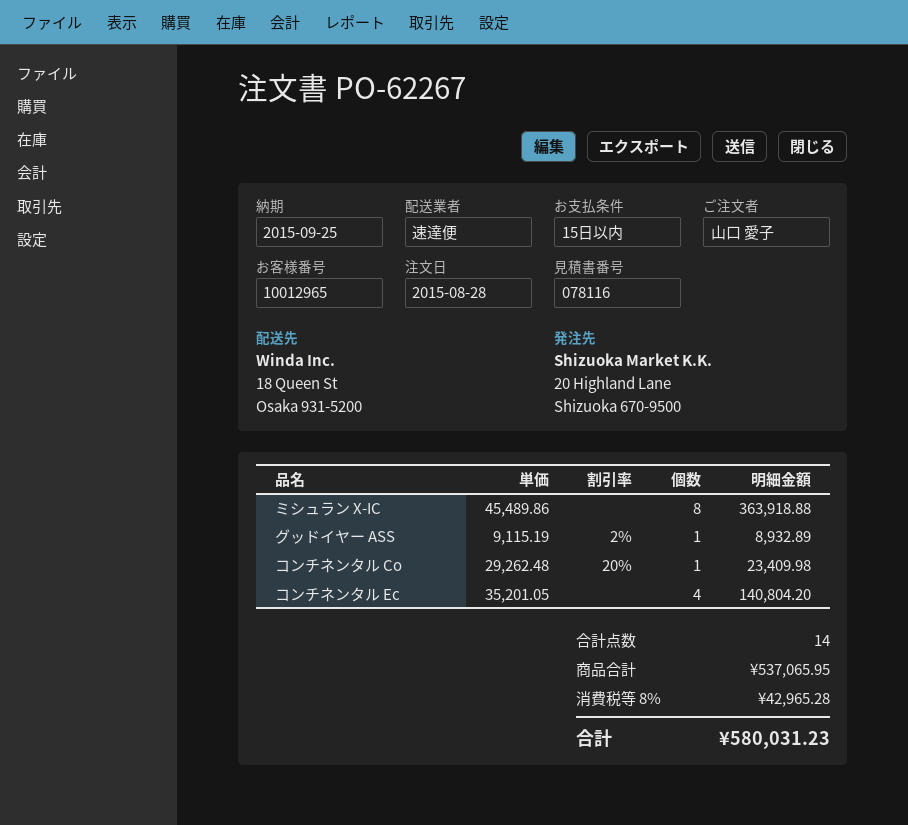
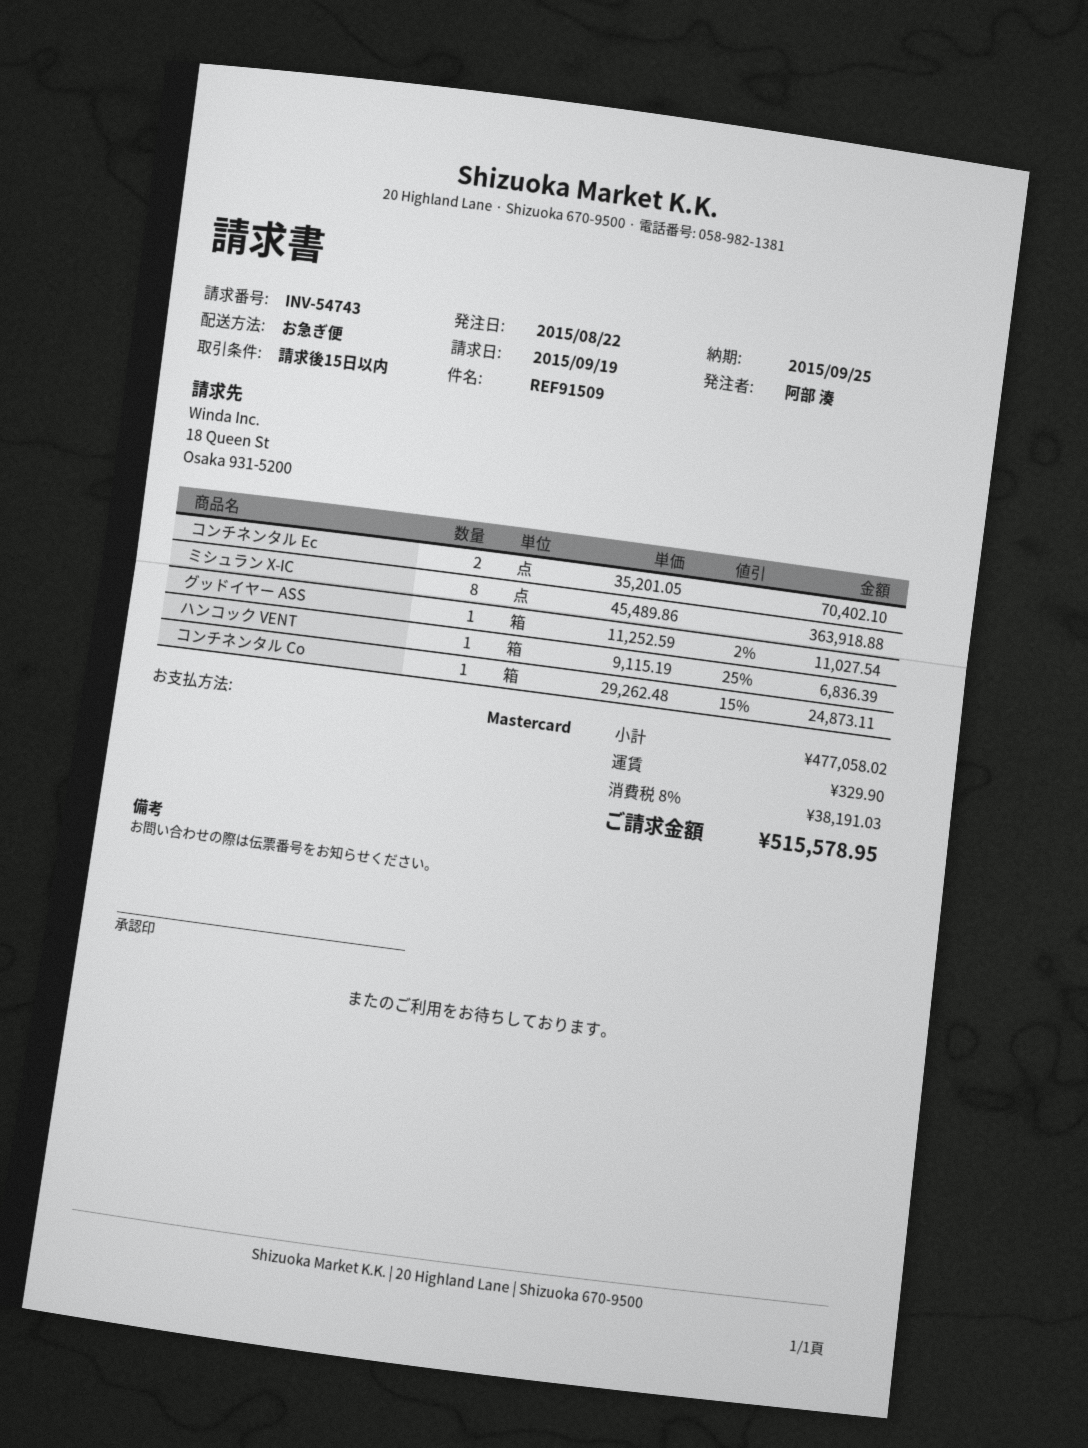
order date: 2015-08-28 -> 2015-08-22
ordered by: 山口 愛子 -> 阿部 湊
グッドイヤー ASS: 1 x 9115.19 - 2% = 8932.89 -> 1 x 11252.59 - 2% = 11027.54
コンチネンタル Co: 1 x 29262.48 - 20% = 23409.98 -> 1 x 29262.48 - 15% = 24873.11
コンチネンタル Ec: 4 x 35201.05 = 140804.20 -> 2 x 35201.05 = 70402.10
ハンコック VENT: none -> 1 x 9115.19 - 25% = 6836.39
subtotal: 537065.95 -> 477058.02
shipping: none -> 329.90
tax: 8% = 42965.28 -> 8% = 38191.03
total: 580031.23 -> 515578.95

